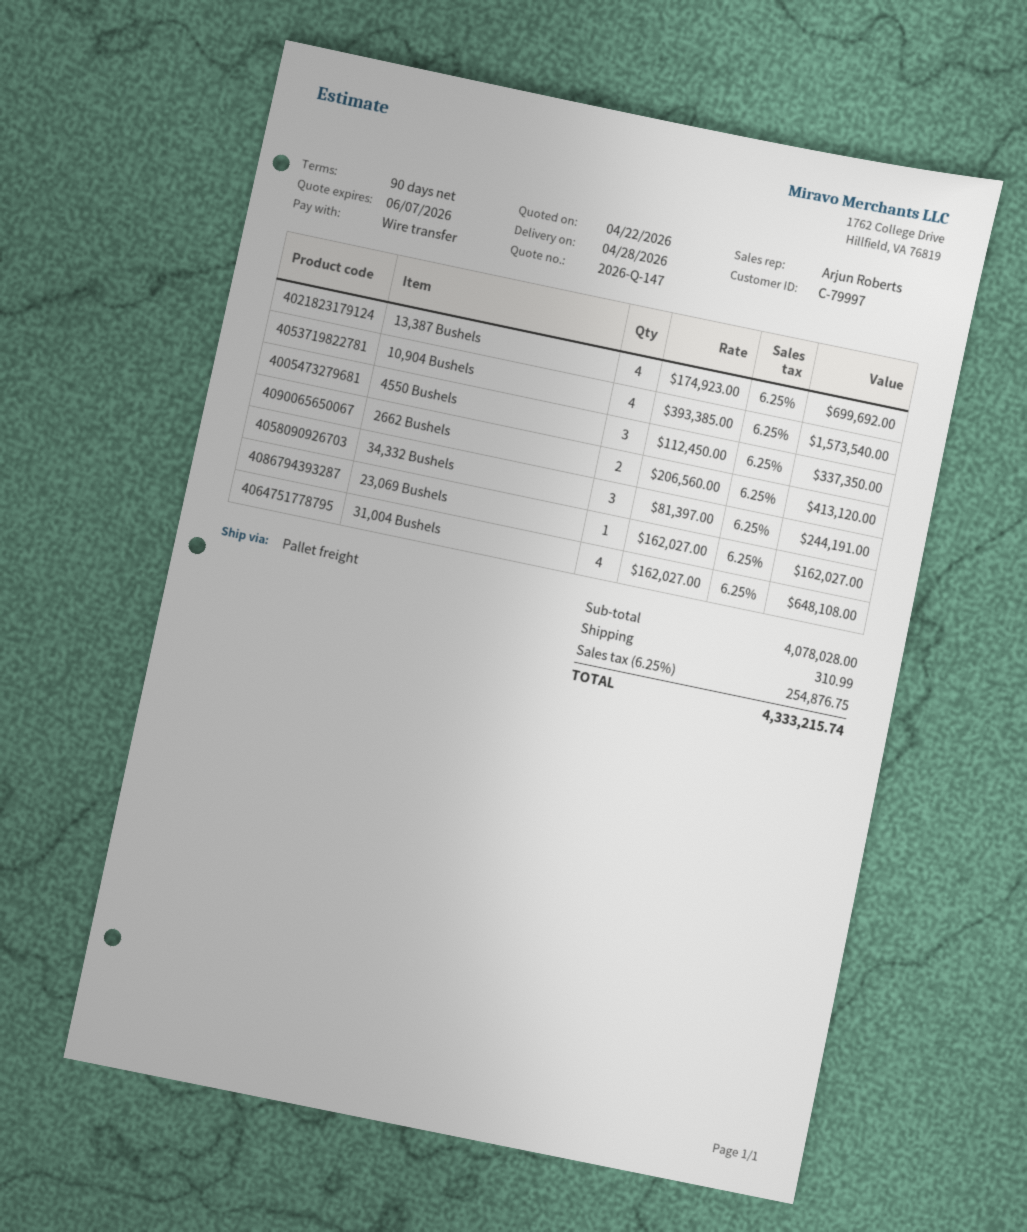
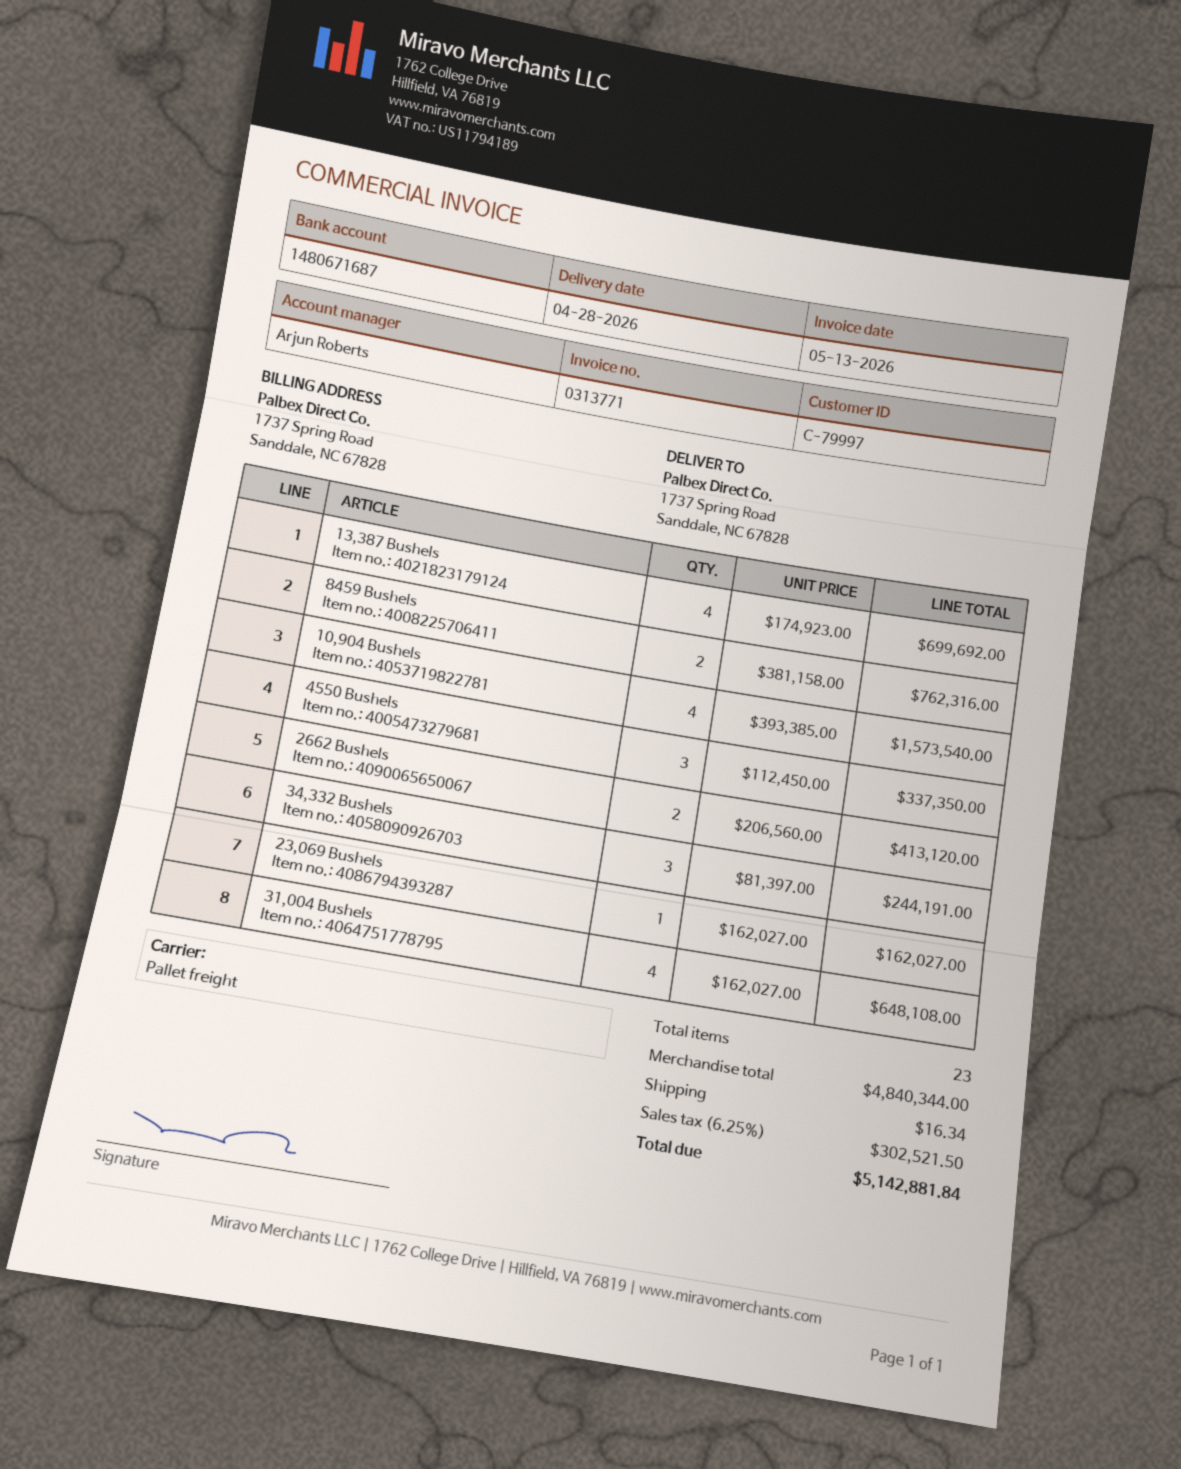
8459 Bushels: none -> 2 x 381158.00 = 762316.00
subtotal: 4078028.00 -> 4840344.00
shipping: 310.99 -> 16.34
tax: 6.25% = 254876.75 -> 6.25% = 302521.50
total: 4333215.74 -> 5142881.84

